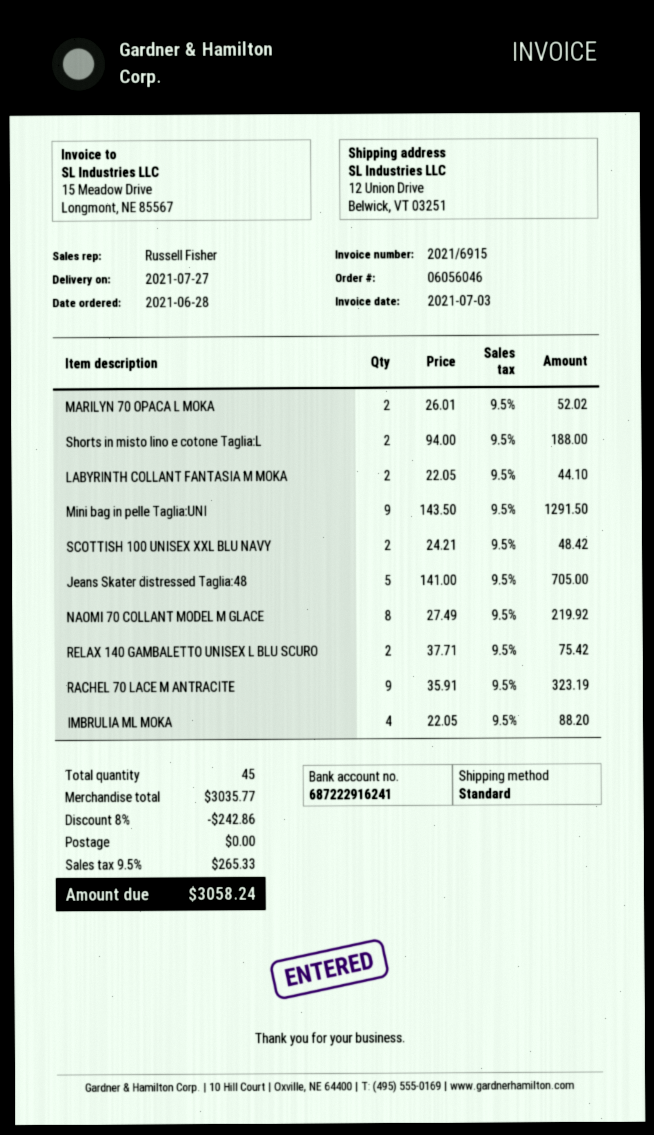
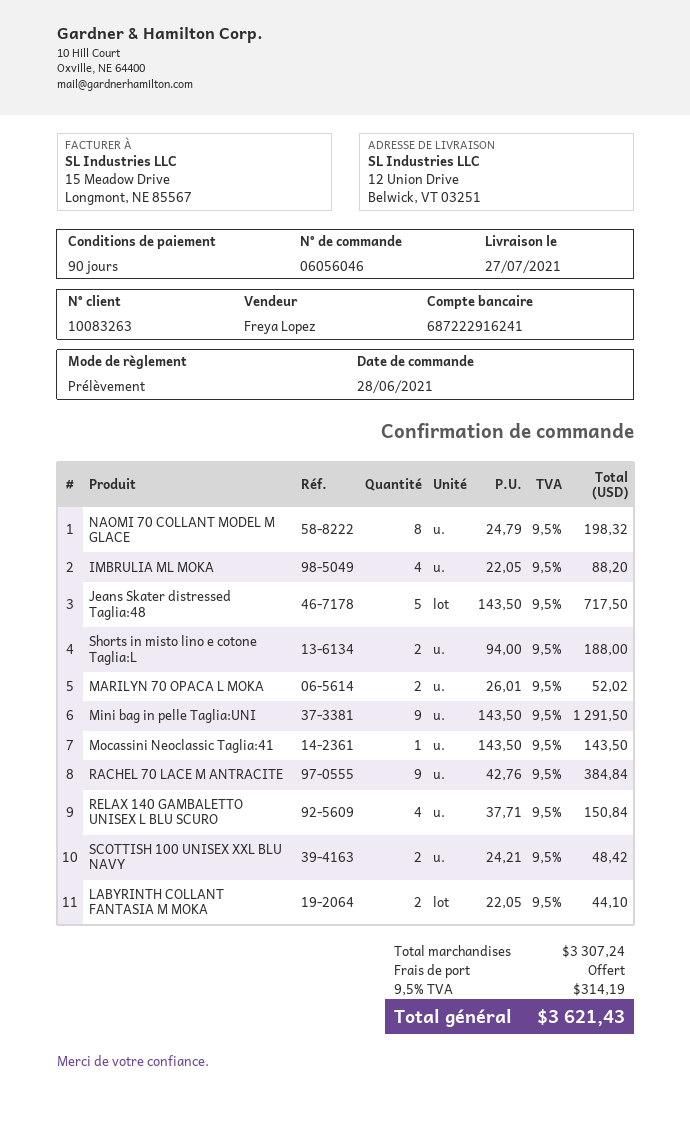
sales rep: Russell Fisher -> Freya Lopez
Jeans Skater distressed Taglia:48: 5 x 141.00 = 705.00 -> 5 x 143.50 = 717.50
NAOMI 70 COLLANT MODEL M GLACE: 8 x 27.49 = 219.92 -> 8 x 24.79 = 198.32
RELAX 140 GAMBALETTO UNISEX L BLU SCURO: 2 x 37.71 = 75.42 -> 4 x 37.71 = 150.84
RACHEL 70 LACE M ANTRACITE: 9 x 35.91 = 323.19 -> 9 x 42.76 = 384.84
Mocassini Neoclassic Taglia:41: none -> 1 x 143.50 = 143.50
subtotal: 3035.77 -> 3307.24
discount: 8% = 242.86 -> none
tax: 9.5% = 265.33 -> 9.5% = 314.19
total: 3058.24 -> 3621.43

